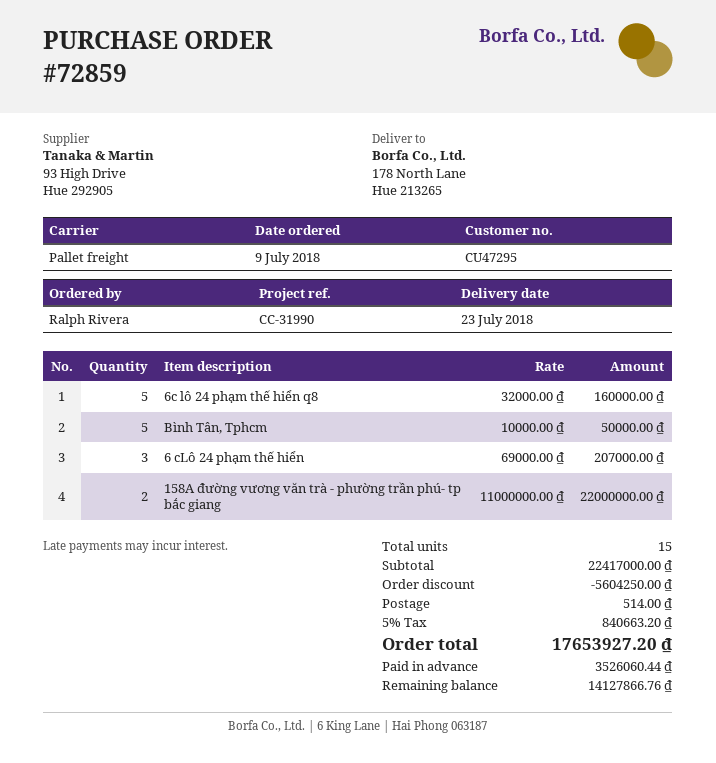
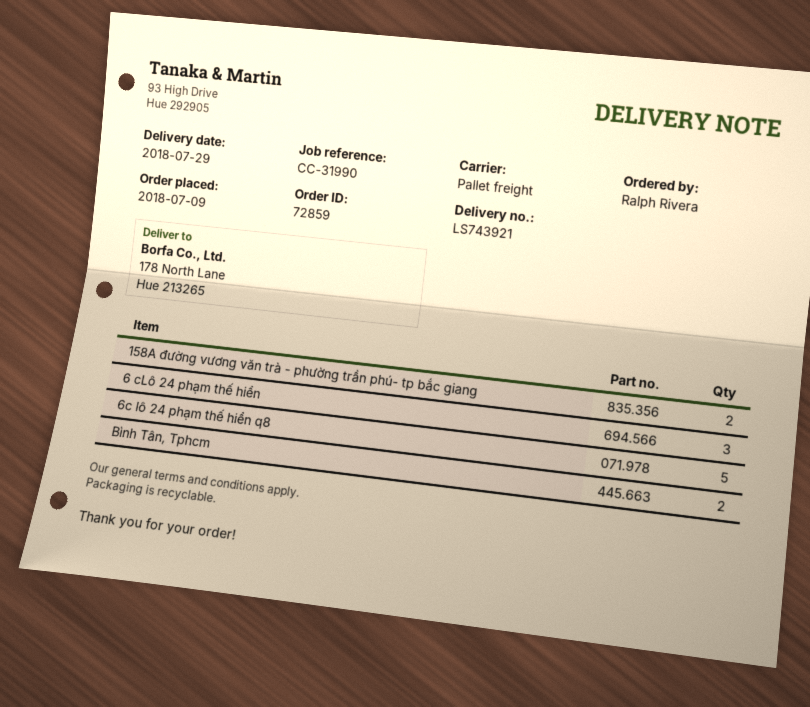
delivery date: 2018-07-23 -> 2018-07-29
Bình Tân, Tphcm: 5 -> 2

